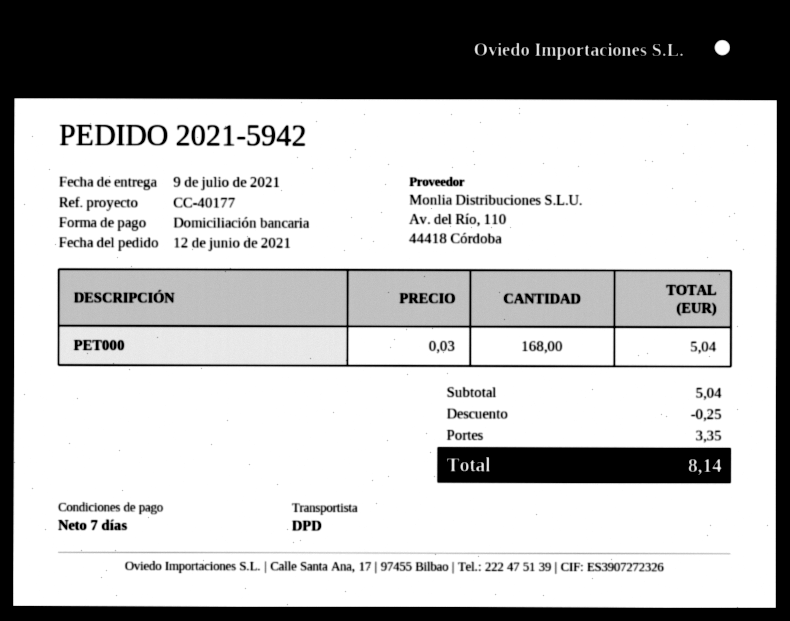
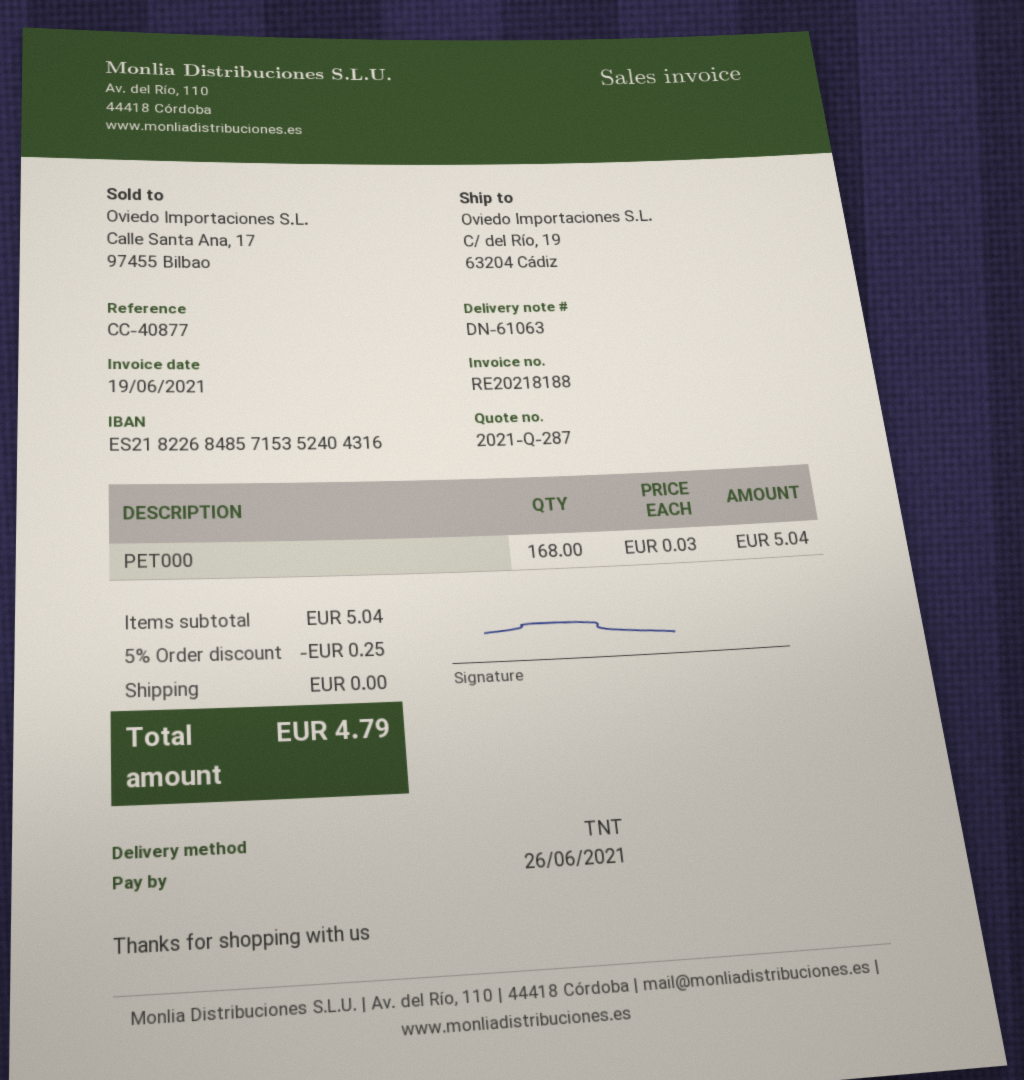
reference: CC-40177 -> CC-40877
shipping method: DPD -> TNT
shipping: 3.35 -> 0.00
total: 8.14 -> 4.79

